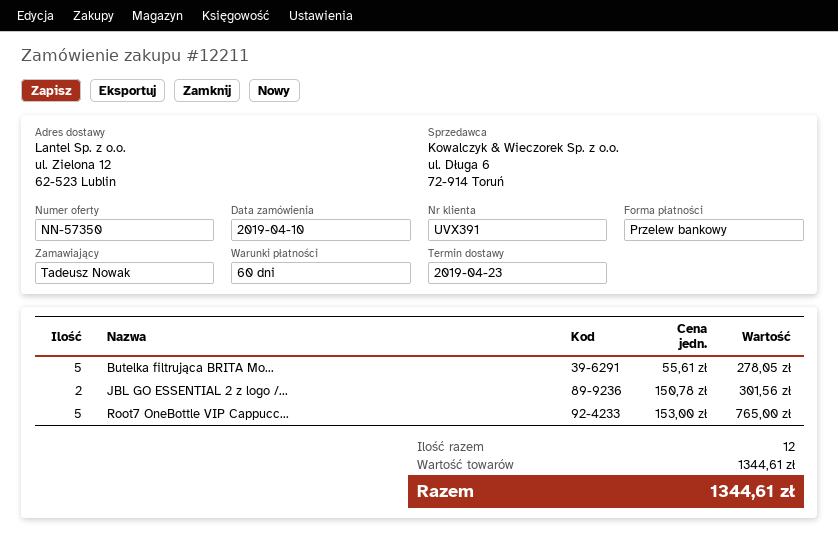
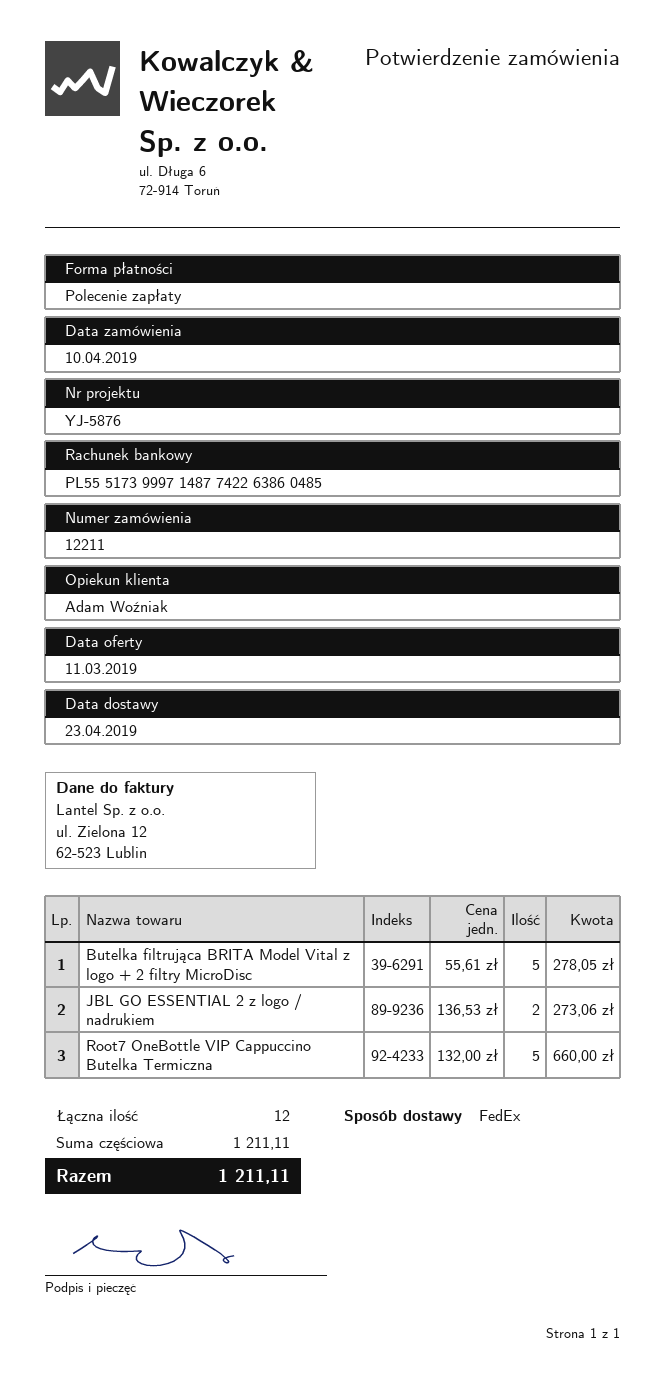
payment method: bank transfer -> direct debit
JBL GO ESSENTIAL 2 z logo /...: 2 x 150.78 = 301.56 -> 2 x 136.53 = 273.06
Root7 OneBottle VIP Cappucc...: 5 x 153.00 = 765.00 -> 5 x 132.00 = 660.00
subtotal: 1344.61 -> 1211.11
total: 1344.61 -> 1211.11

